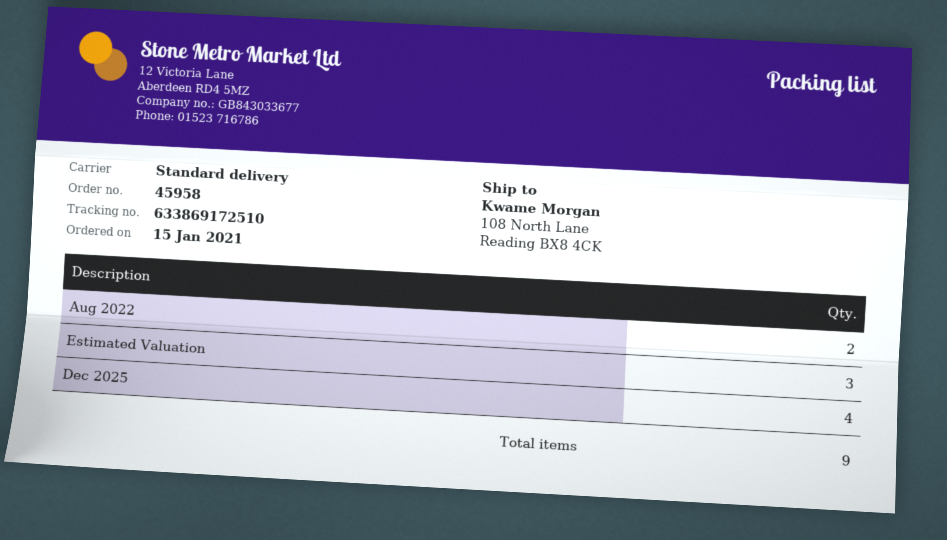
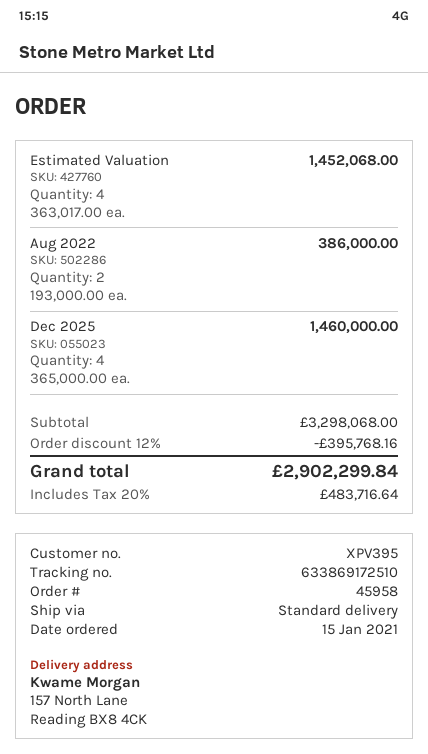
ship to: 108 North Lane, Reading BX8 4CK -> 157 North Lane, Reading BX8 4CK
Estimated Valuation: 3 -> 4

